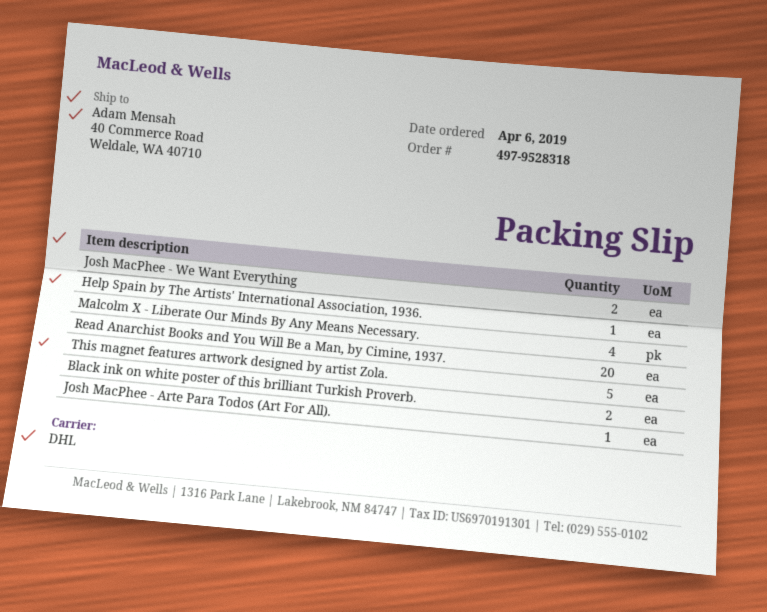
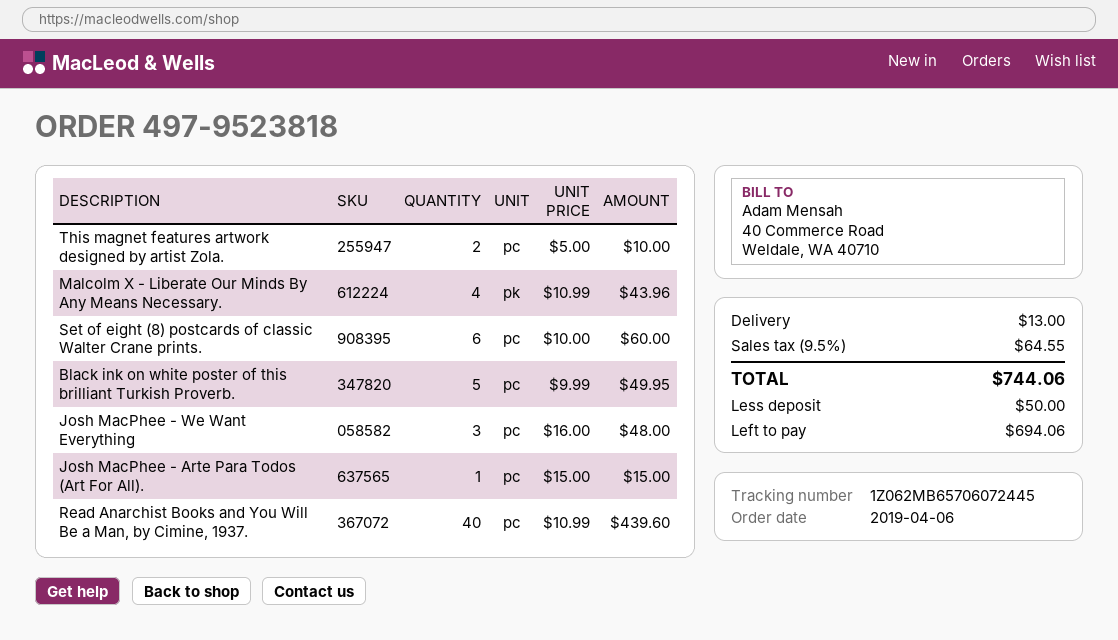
order number: 497-9528318 -> 497-9523818
Josh MacPhee - We Want Everything: 2 -> 3
Help Spain by The Artists' International Association, 1936.: 1 -> none
Read Anarchist Books and You Will Be a Man, by Cimine, 1937.: 20 -> 40
This magnet features artwork designed by artist Zola.: 5 -> 2
Black ink on white poster of this brilliant Turkish Proverb.: 2 -> 5
Set of eight (8) postcards of classic Walter Crane prints.: none -> 6

